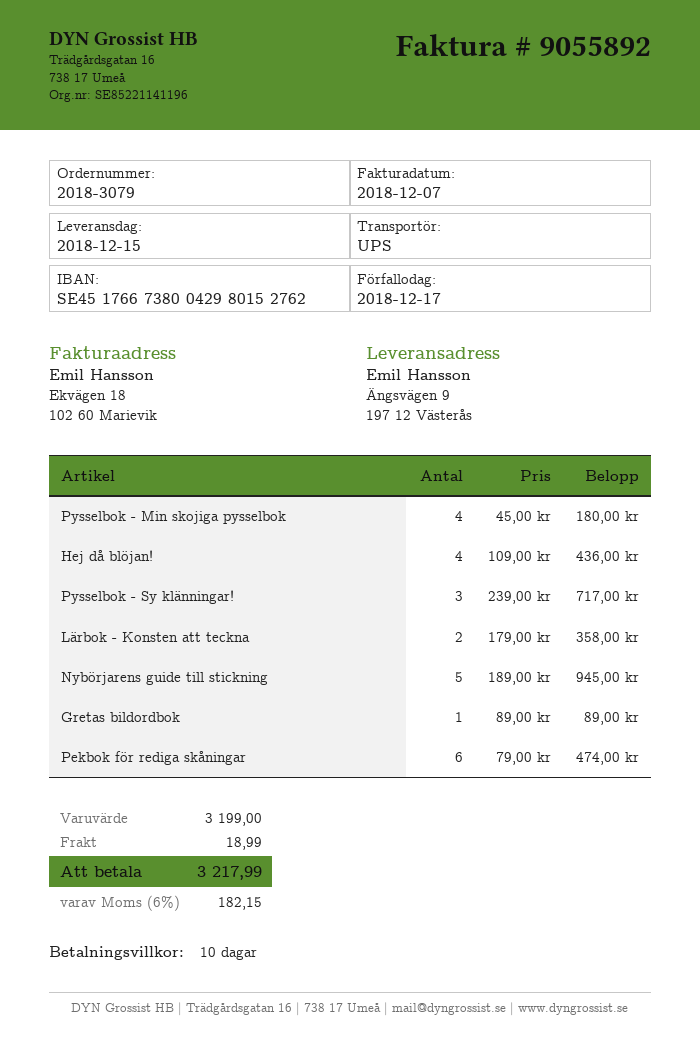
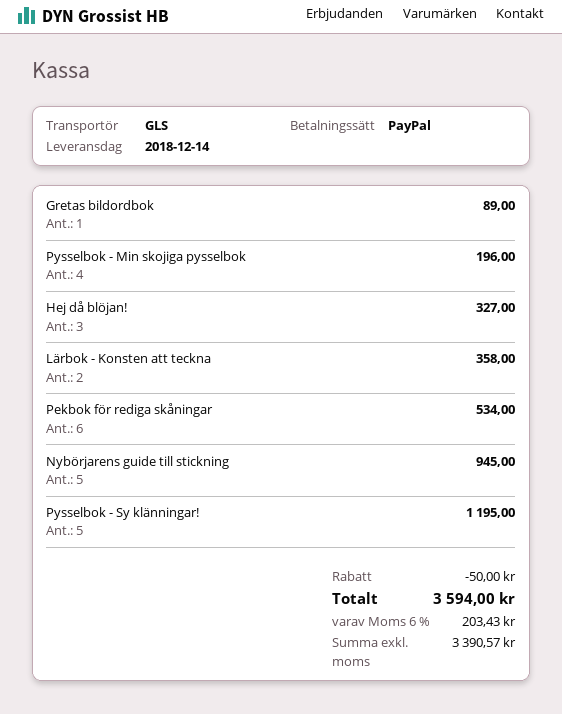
delivery date: 2018-12-15 -> 2018-12-14
shipping method: UPS -> GLS
Pysselbok - Min skojiga pysselbok: 4 for 180.00 -> 4 for 196.00
Hej då blöjan!: 4 for 436.00 -> 3 for 327.00
Pysselbok - Sy klänningar!: 3 for 717.00 -> 5 for 1195.00
Pekbok för rediga skåningar: 6 for 474.00 -> 6 for 534.00
discount: none -> 50.00
shipping: 18.99 -> none
tax: 6% = 182.15 -> 6% = 203.43
total: 3217.99 -> 3594.00

